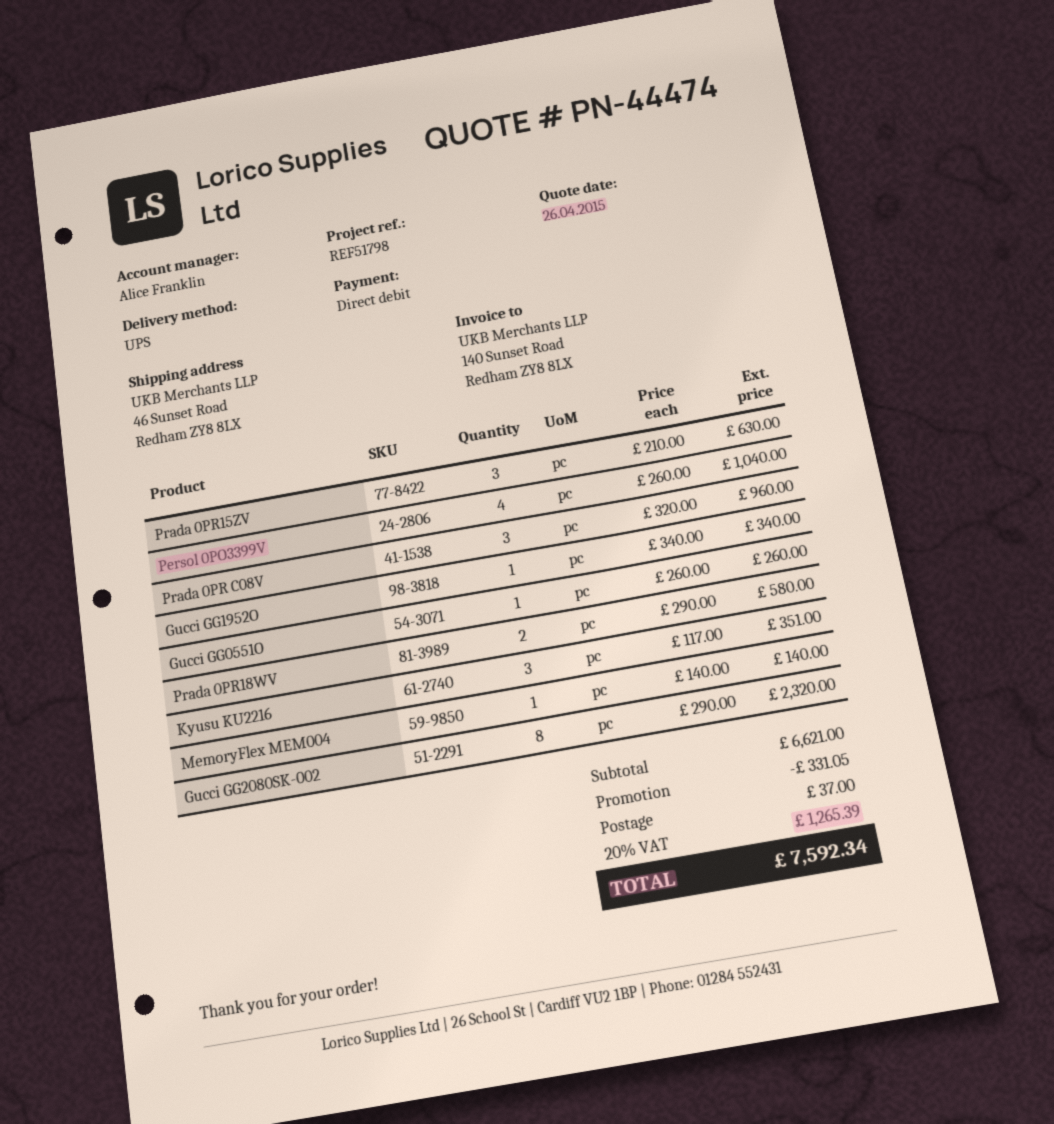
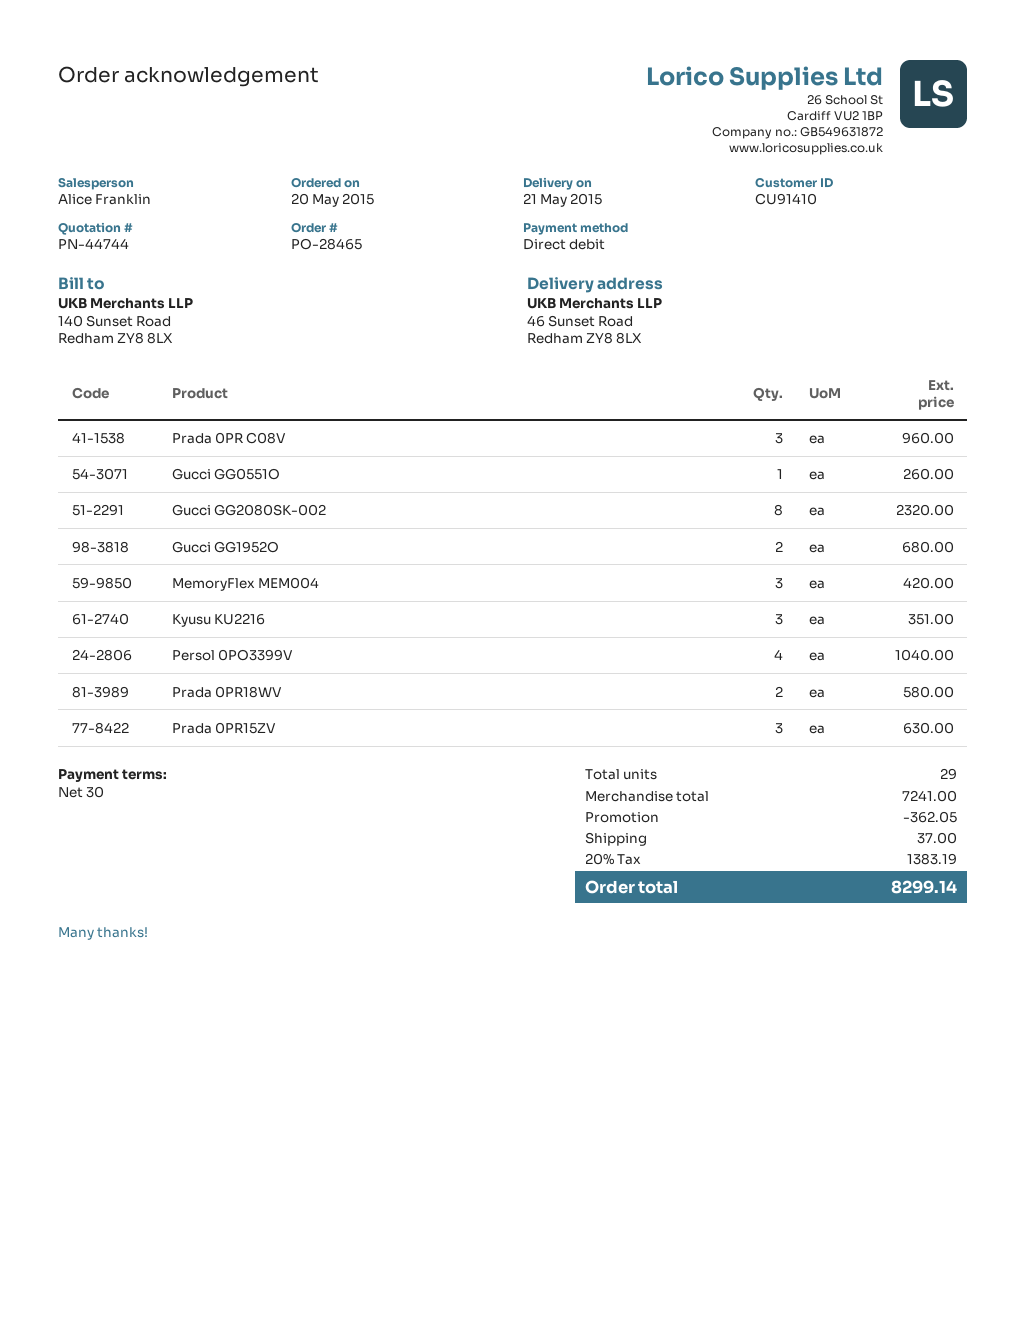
quote number: PN-44474 -> PN-44744
Gucci GG1952O: 1 for 340.00 -> 2 for 680.00
MemoryFlex MEM004: 1 for 140.00 -> 3 for 420.00
subtotal: 6621.00 -> 7241.00
discount: 331.05 -> 362.05
tax: 20% = 1265.39 -> 20% = 1383.19
total: 7592.34 -> 8299.14

